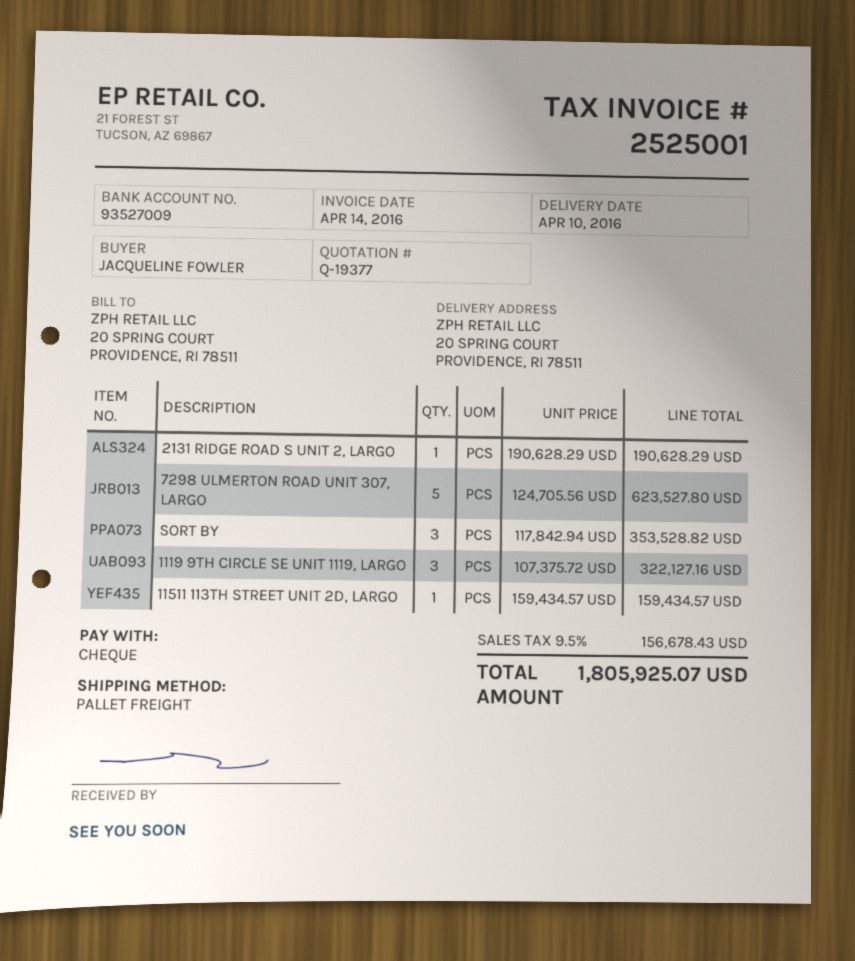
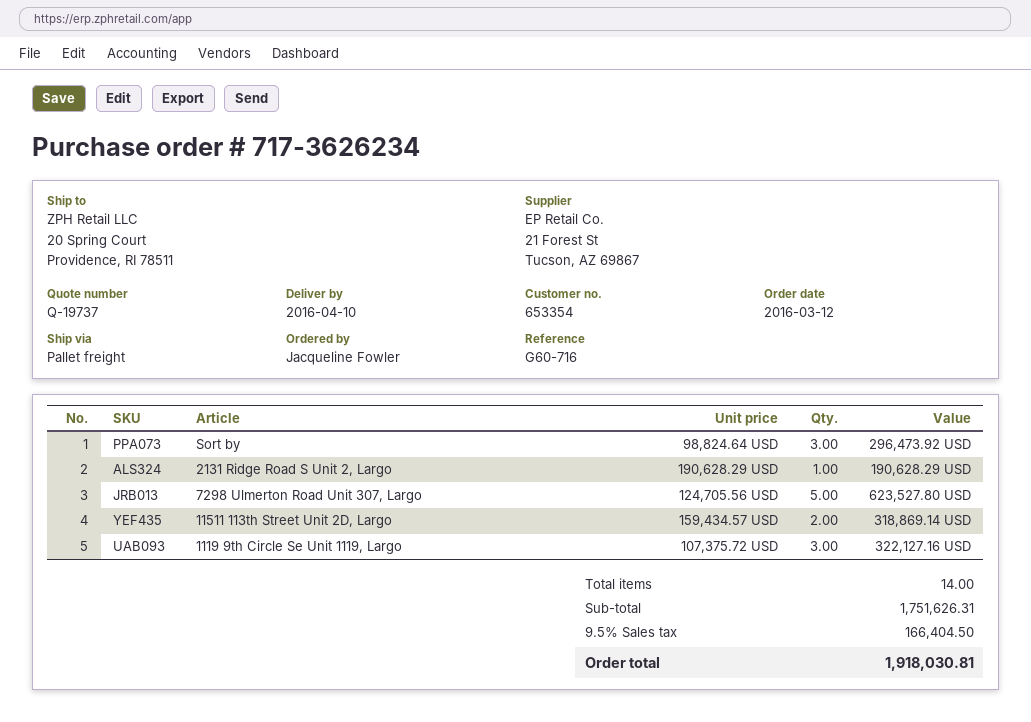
quote number: Q-19377 -> Q-19737
SORT BY: 3 x 117842.94 = 353528.82 -> 3 x 98824.64 = 296473.92
11511 113TH STREET UNIT 2D, LARGO: 1 x 159434.57 = 159434.57 -> 2 x 159434.57 = 318869.14
tax: 9.5% = 156678.43 -> 9.5% = 166404.50
total: 1805925.07 -> 1918030.81

